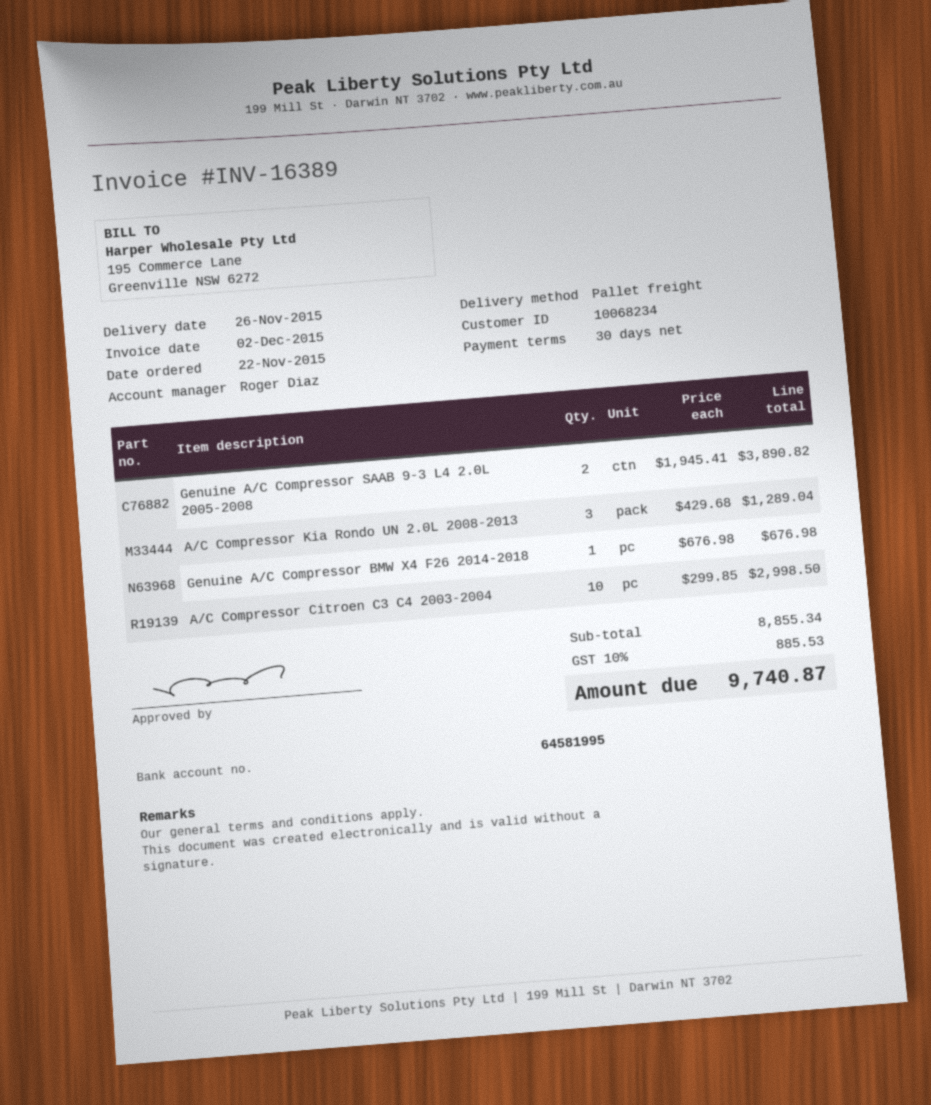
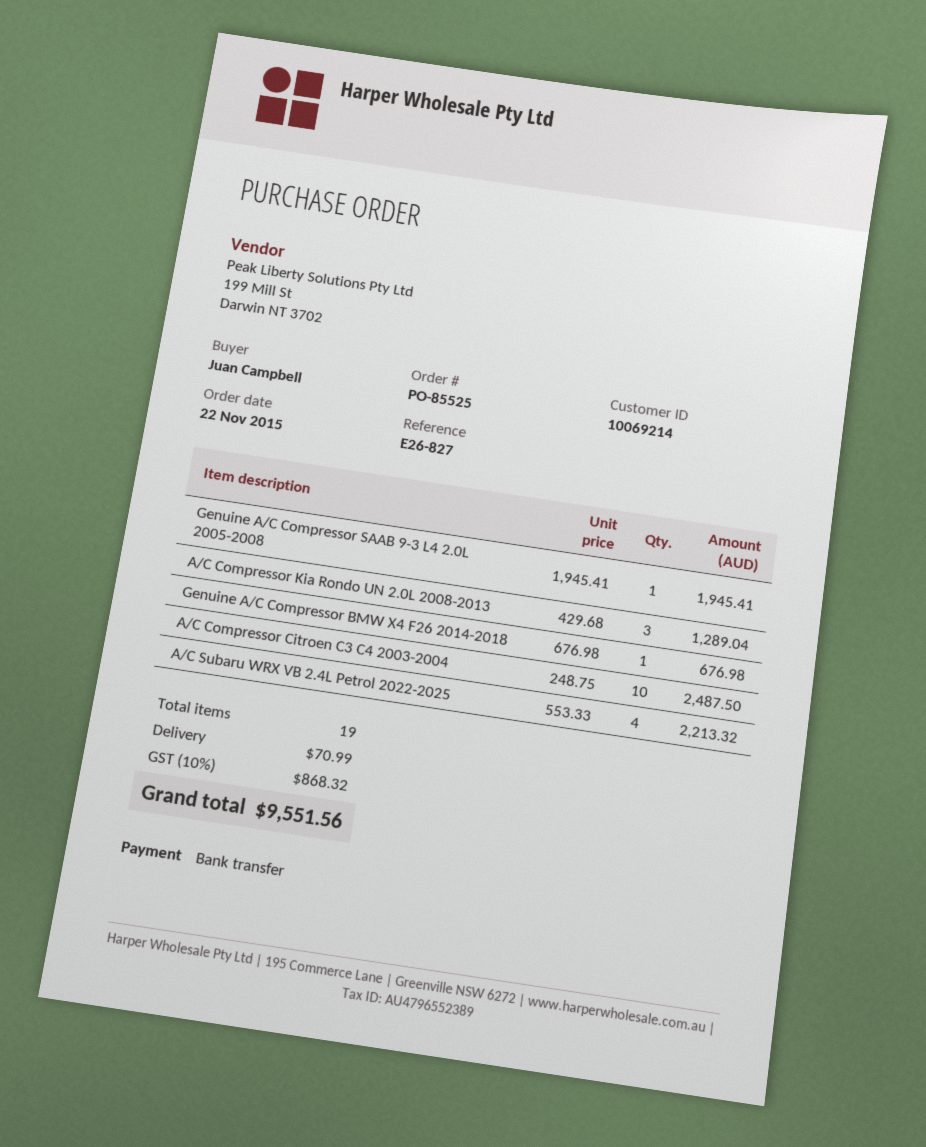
customer number: 10068234 -> 10069214
Genuine A/C Compressor SAAB 9-3 L4 2.0L 2005-2008: 2 x 1945.41 = 3890.82 -> 1 x 1945.41 = 1945.41
A/C Compressor Citroen C3 C4 2003-2004: 10 x 299.85 = 2998.50 -> 10 x 248.75 = 2487.50
A/C Subaru WRX VB 2.4L Petrol 2022-2025: none -> 4 x 553.33 = 2213.32
shipping: none -> 70.99
tax: 10% = 885.53 -> 10% = 868.32
total: 9740.87 -> 9551.56

